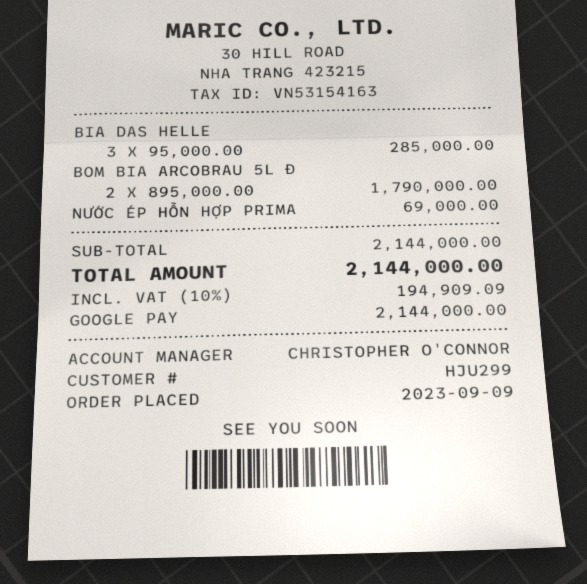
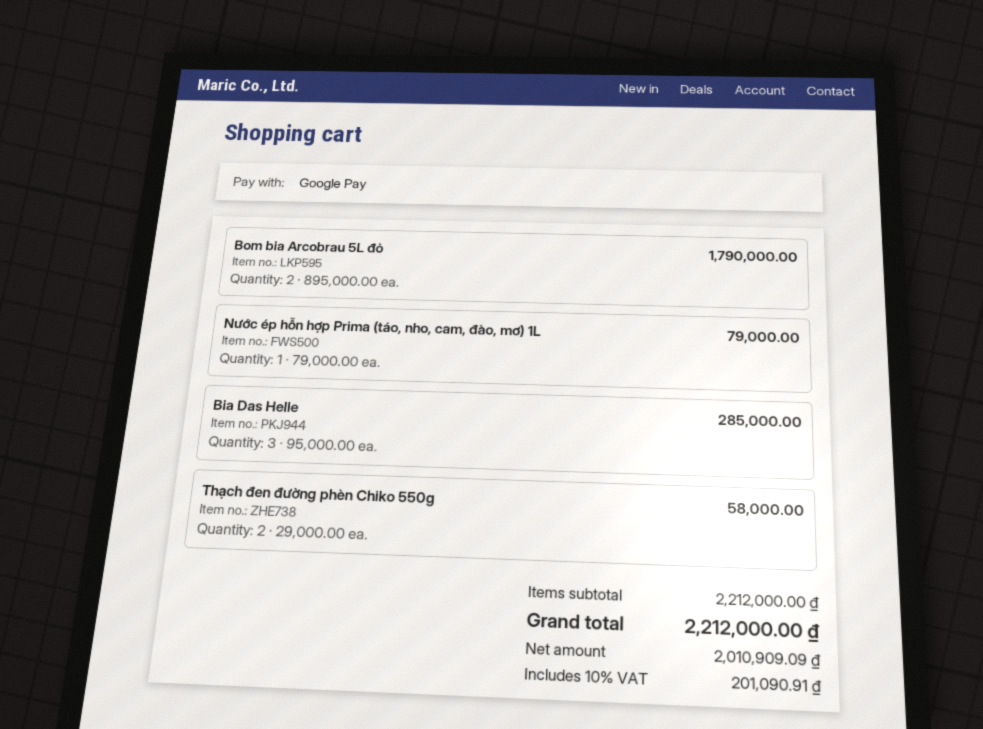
NƯỚC ÉP HỖN HỢP PRIMA: 1 x 69000.00 = 69000.00 -> 1 x 79000.00 = 79000.00
Thạch đen đường phèn Chiko 550g: none -> 2 x 29000.00 = 58000.00
subtotal: 2144000.00 -> 2212000.00
tax: 10% = 194909.09 -> 10% = 201090.91
total: 2144000.00 -> 2212000.00

